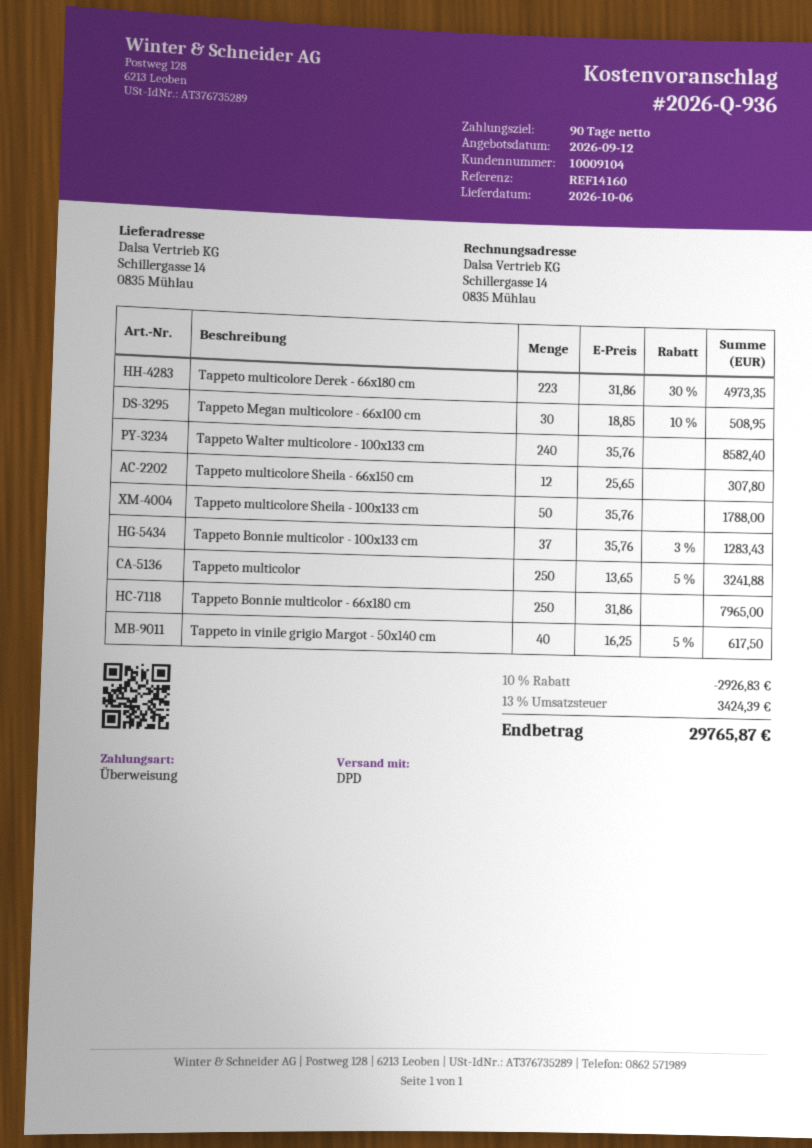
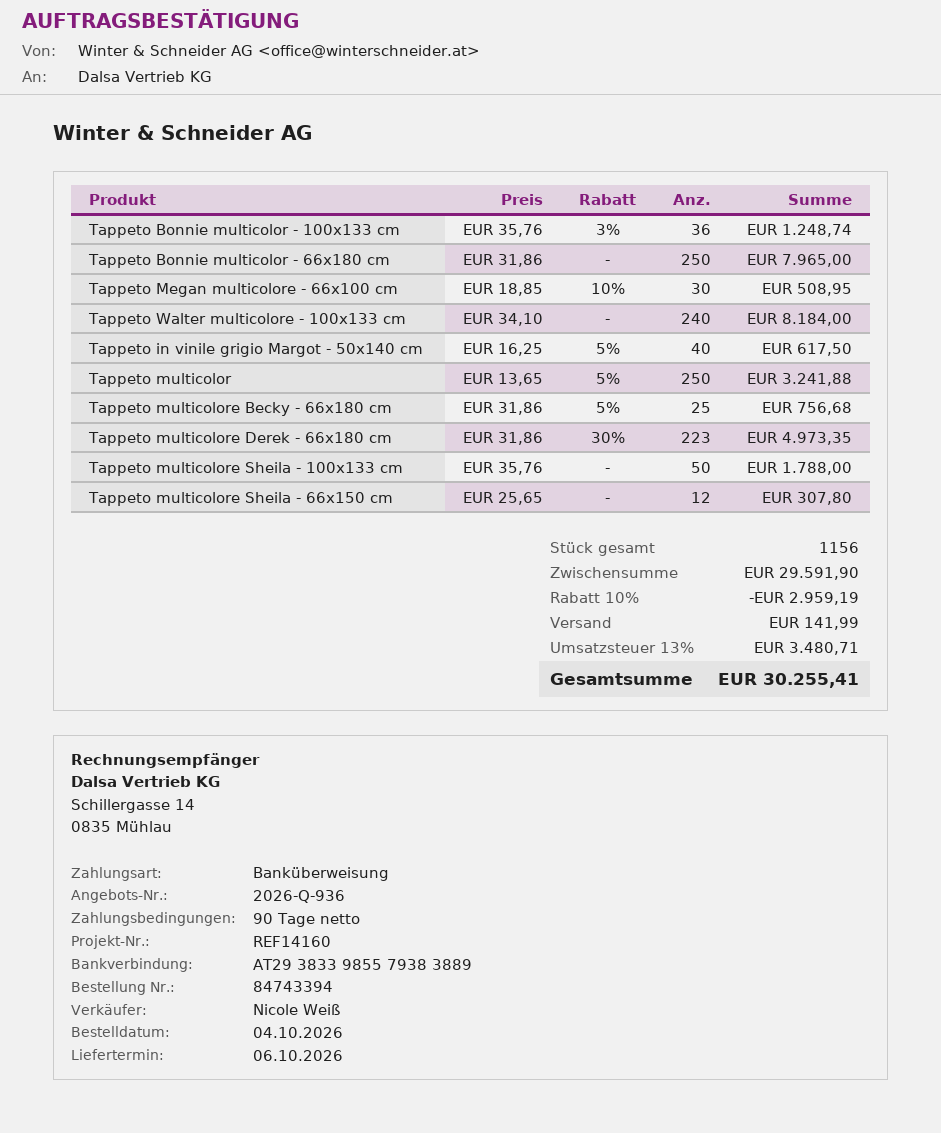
Tappeto Walter multicolore - 100x133 cm: 240 x 35.76 = 8582.40 -> 240 x 34.10 = 8184.00
Tappeto Bonnie multicolor - 100x133 cm: 37 x 35.76 - 3% = 1283.43 -> 36 x 35.76 - 3% = 1248.74
Tappeto multicolore Becky - 66x180 cm: none -> 25 x 31.86 - 5% = 756.68
discount: 10% = 2926.83 -> 10% = 2959.19
shipping: none -> 141.99
tax: 13% = 3424.39 -> 13% = 3480.71
total: 29765.87 -> 30255.41

